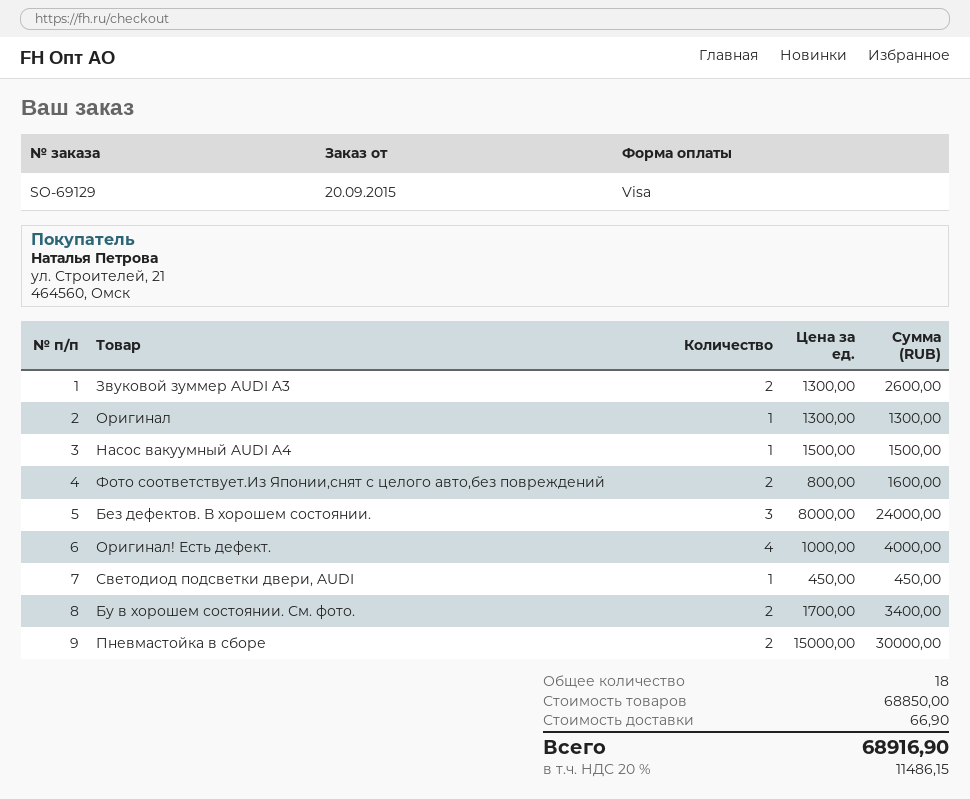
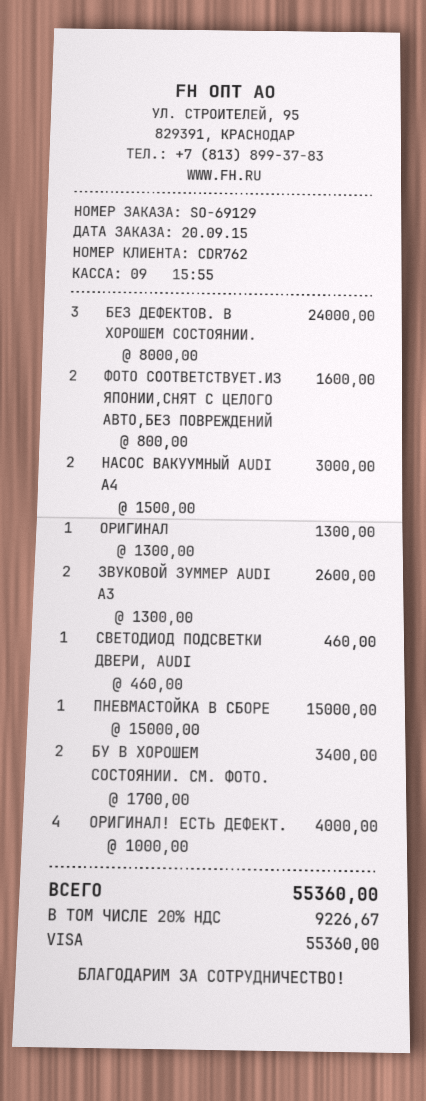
Насос вакуумный AUDI A4: 1 x 1500.00 = 1500.00 -> 2 x 1500.00 = 3000.00
Светодиод подсветки двери, AUDI: 1 x 450.00 = 450.00 -> 1 x 460.00 = 460.00
Пневмастойка в сборе: 2 x 15000.00 = 30000.00 -> 1 x 15000.00 = 15000.00
shipping: 66.90 -> none
tax: 20% = 11486.15 -> 20% = 9226.67
total: 68916.90 -> 55360.00

